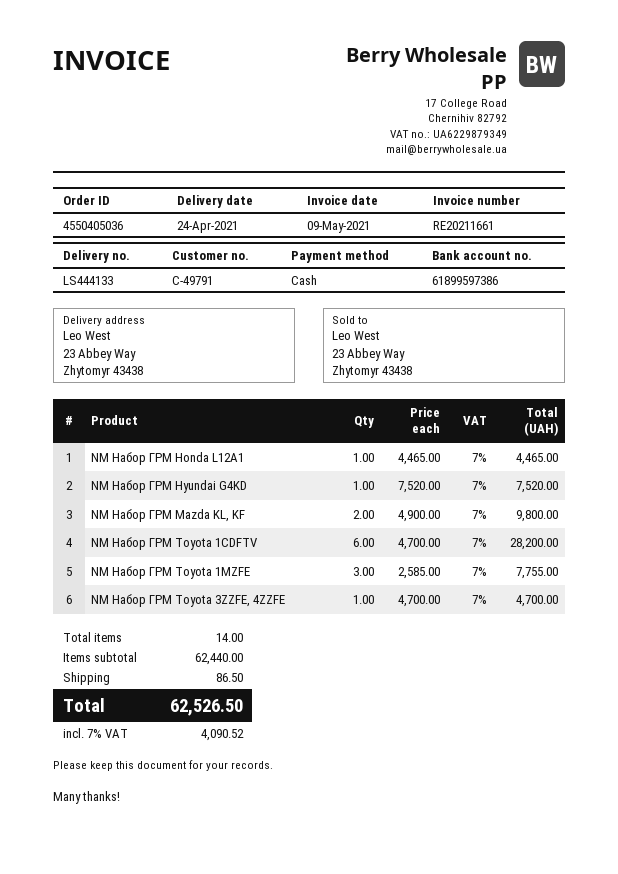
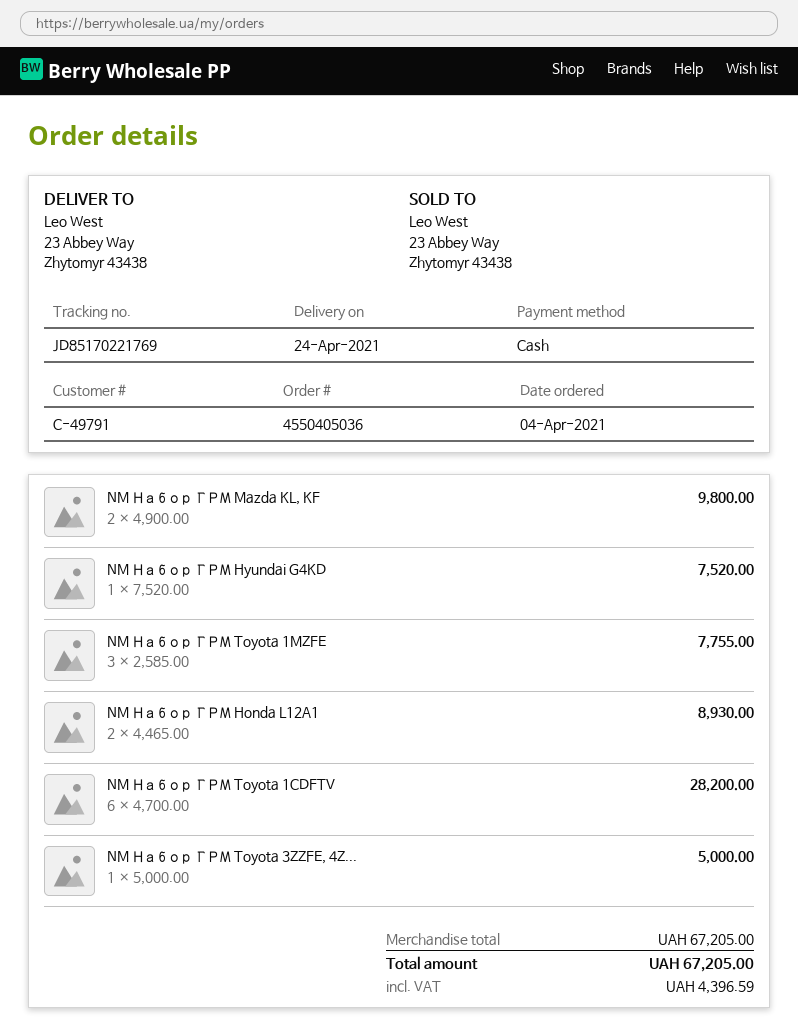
NM Набор ГРМ Honda L12A1: 1 x 4465.00 = 4465.00 -> 2 x 4465.00 = 8930.00
NM Набор ГРМ Toyota 3ZZFE, 4ZZFE: 1 x 4700.00 = 4700.00 -> 1 x 5000.00 = 5000.00
subtotal: 62440.00 -> 67205.00
shipping: 86.50 -> none
tax: 4090.52 -> 4396.59
total: 62526.50 -> 67205.00

